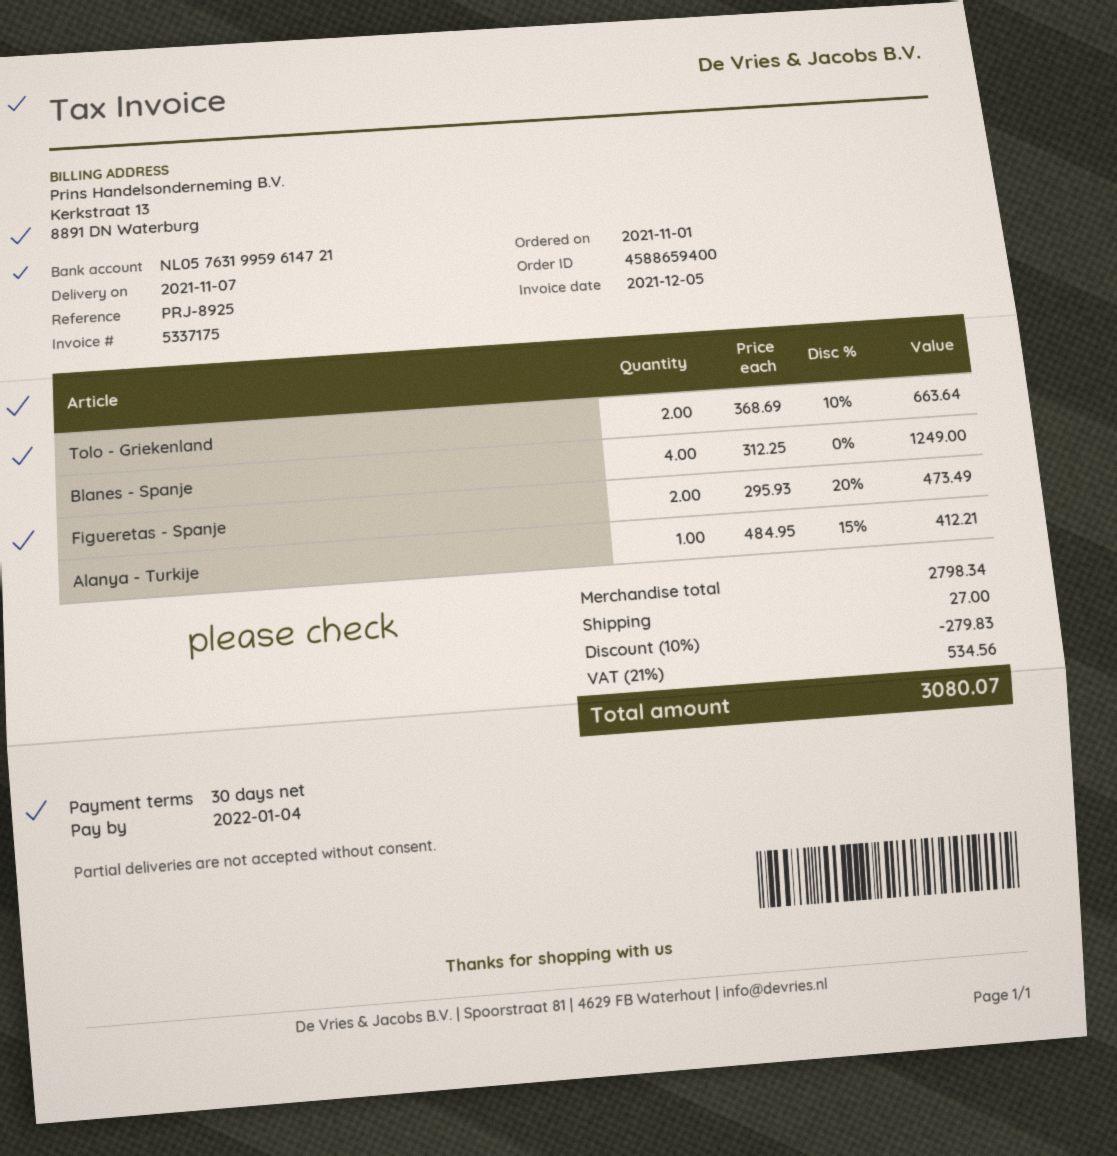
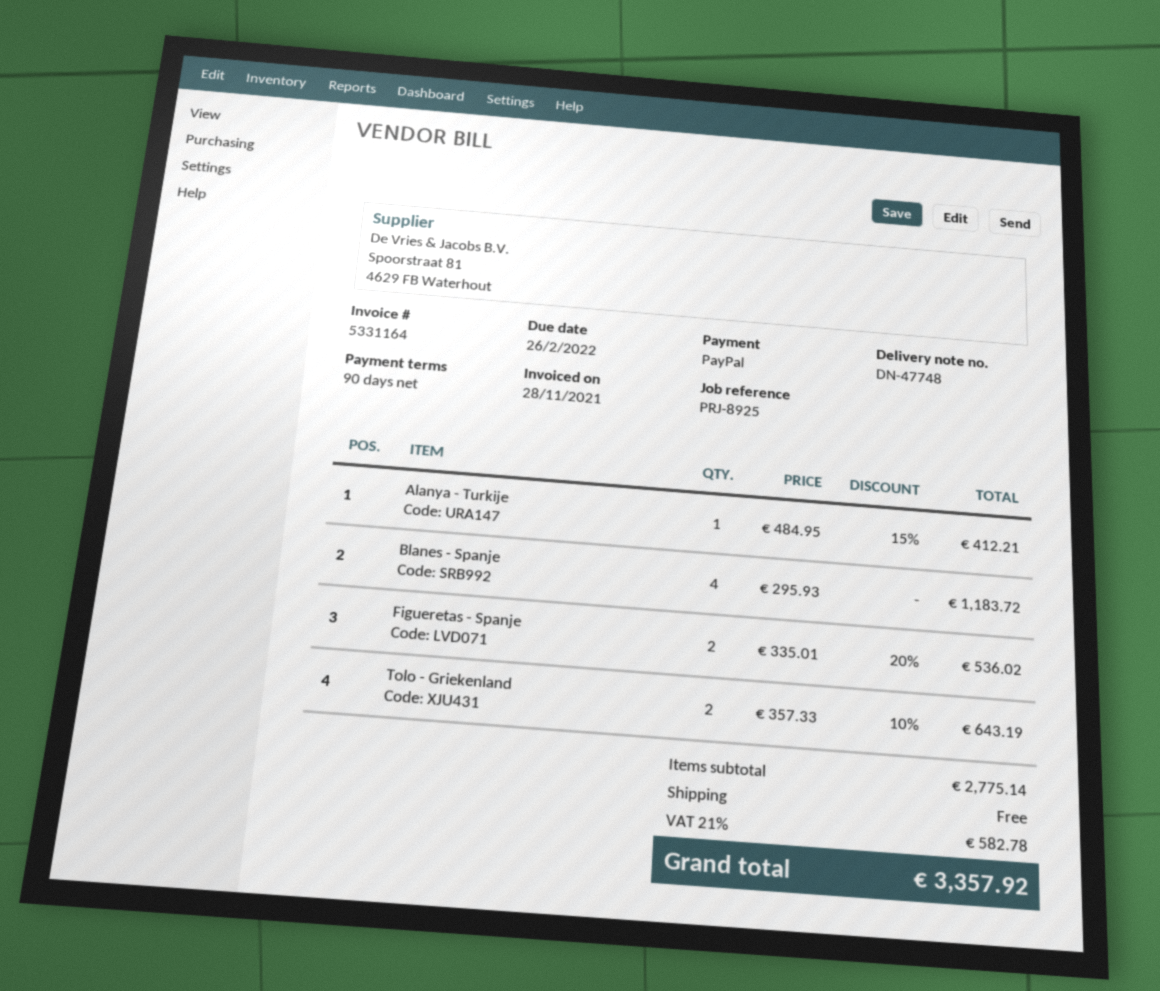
invoice number: 5337175 -> 5331164
invoice date: 2021-12-05 -> 2021-11-28
payment terms: 30 days -> 90 days
due date: 2022-01-04 -> 2022-02-26
Tolo - Griekenland: 2 x 368.69 - 10% = 663.64 -> 2 x 357.33 - 10% = 643.19
Blanes - Spanje: 4 x 312.25 = 1249.00 -> 4 x 295.93 = 1183.72
Figueretas - Spanje: 2 x 295.93 - 20% = 473.49 -> 2 x 335.01 - 20% = 536.02
subtotal: 2798.34 -> 2775.14
discount: 10% = 279.83 -> none
shipping: 27.00 -> 0.00
tax: 21% = 534.56 -> 21% = 582.78
total: 3080.07 -> 3357.92

